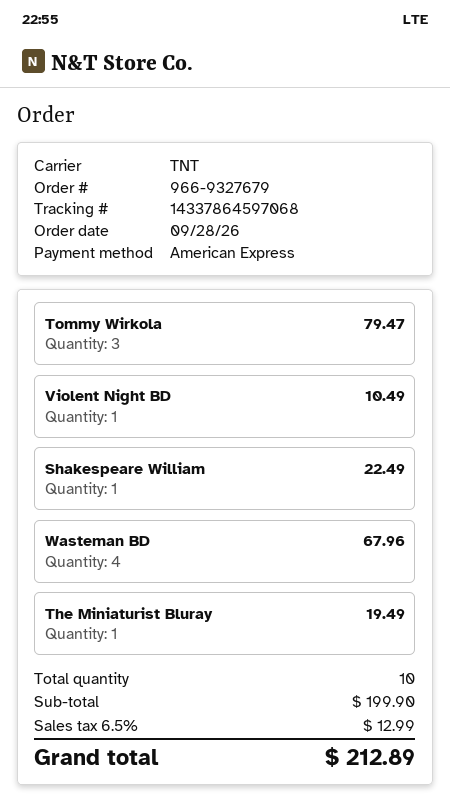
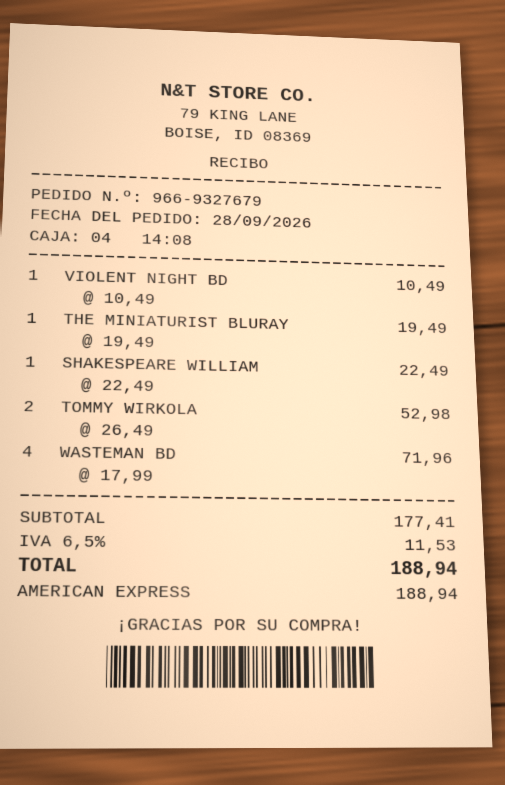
Tommy Wirkola: 3 for 79.47 -> 2 for 52.98
Wasteman BD: 4 for 67.96 -> 4 for 71.96
subtotal: 199.90 -> 177.41
tax: 6.5% = 12.99 -> 6.5% = 11.53
total: 212.89 -> 188.94

